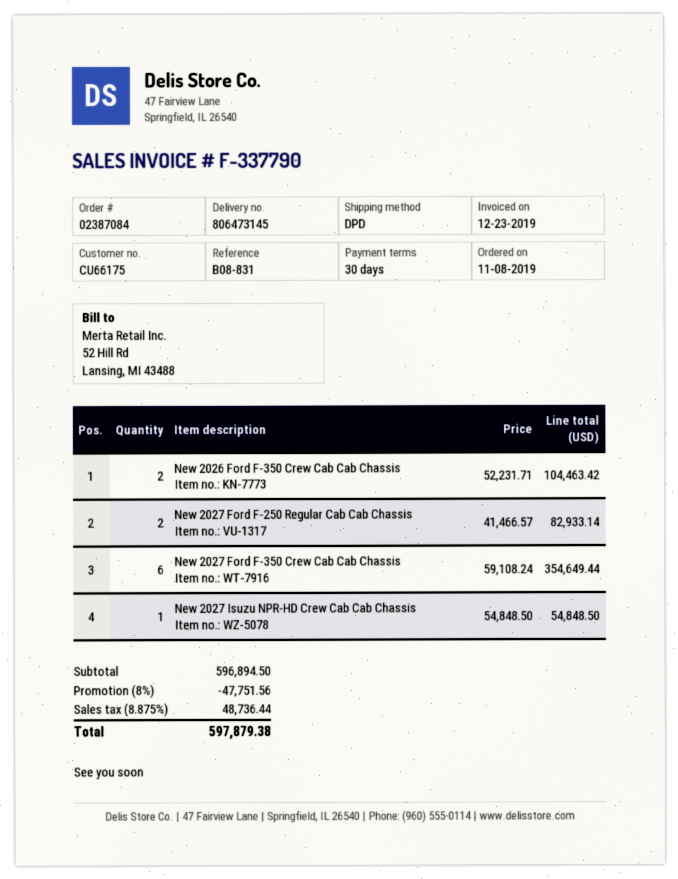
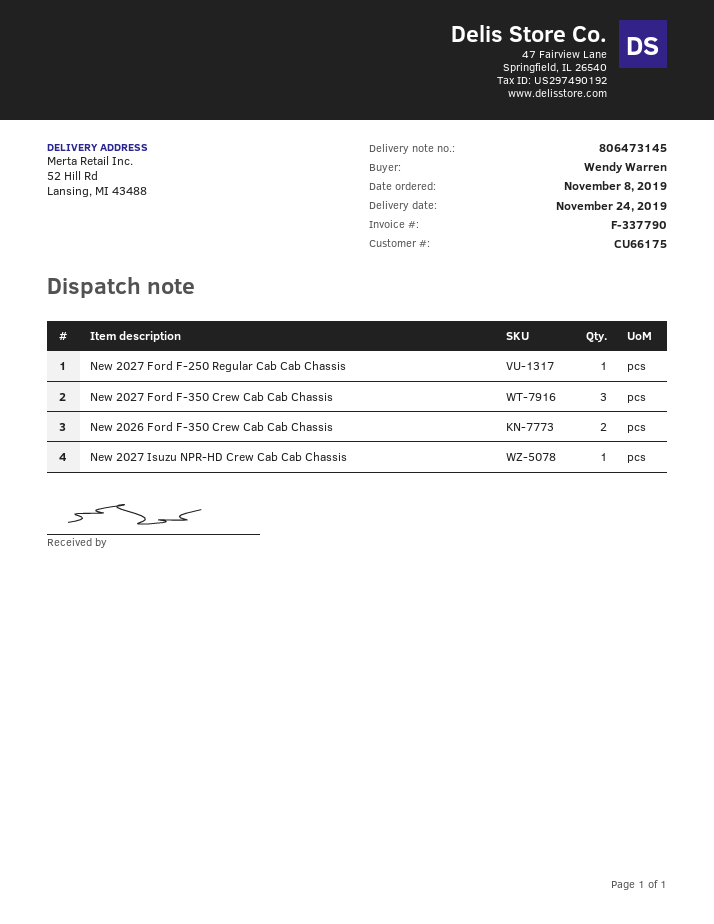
New 2027 Ford F-250 Regular Cab Cab Chassis: 2 -> 1
New 2027 Ford F-350 Crew Cab Cab Chassis: 6 -> 3

